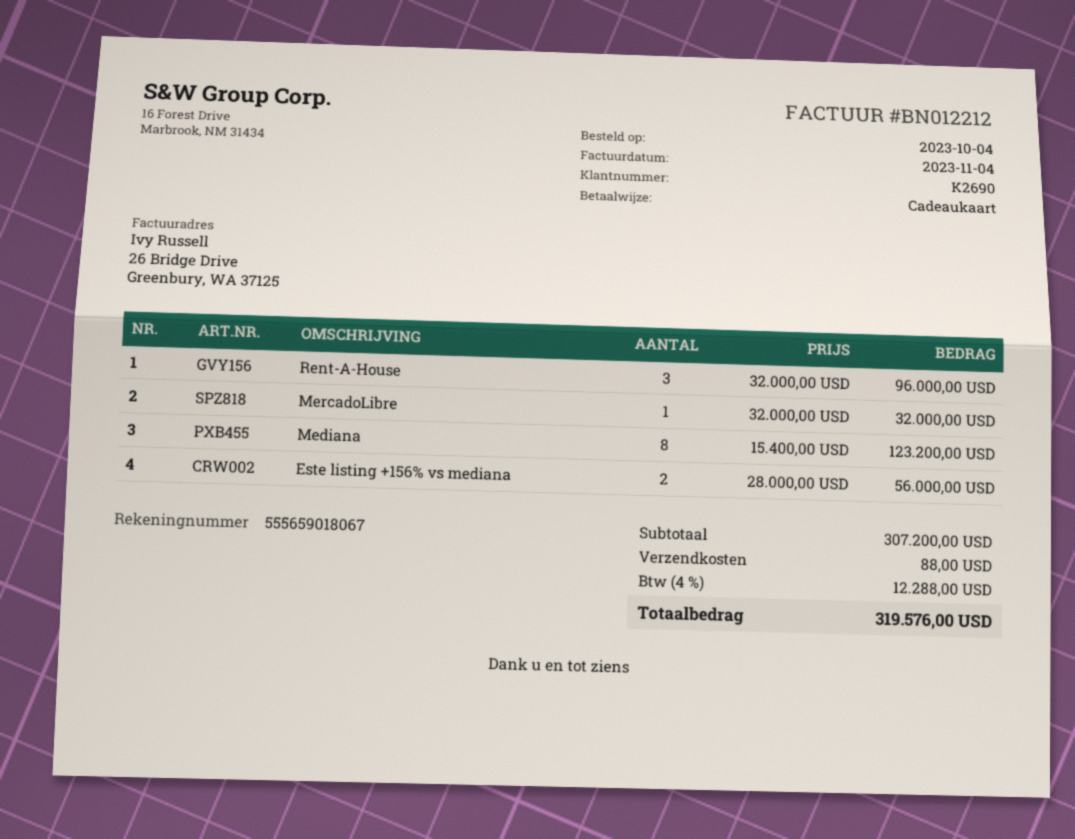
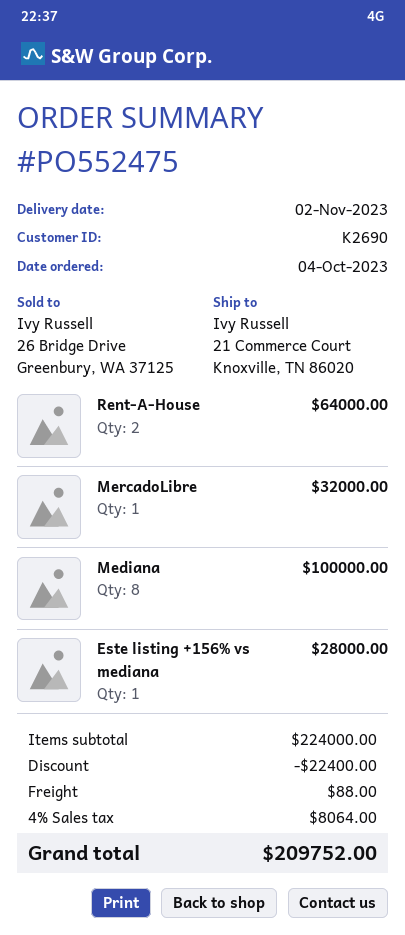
Rent-A-House: 3 for 96000.00 -> 2 for 64000.00
Mediana: 8 for 123200.00 -> 8 for 100000.00
Este listing +156% vs mediana: 2 for 56000.00 -> 1 for 28000.00
subtotal: 307200.00 -> 224000.00
discount: none -> 22400.00
tax: 4% = 12288.00 -> 4% = 8064.00
total: 319576.00 -> 209752.00

